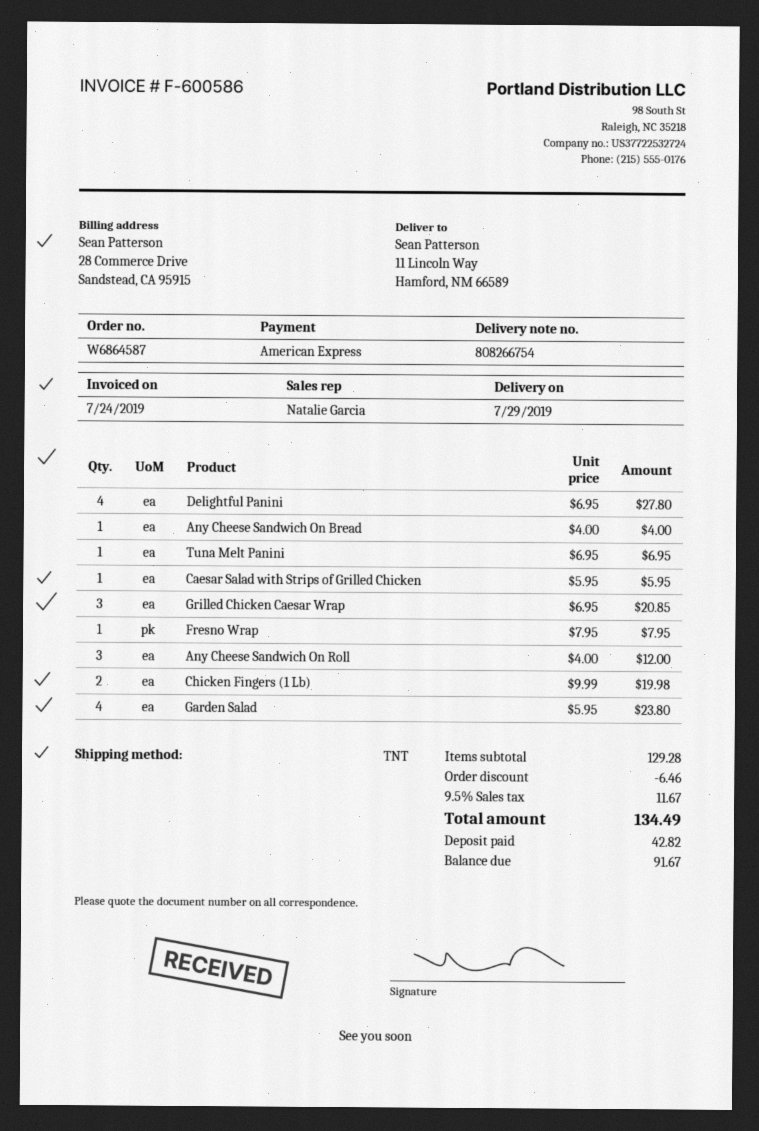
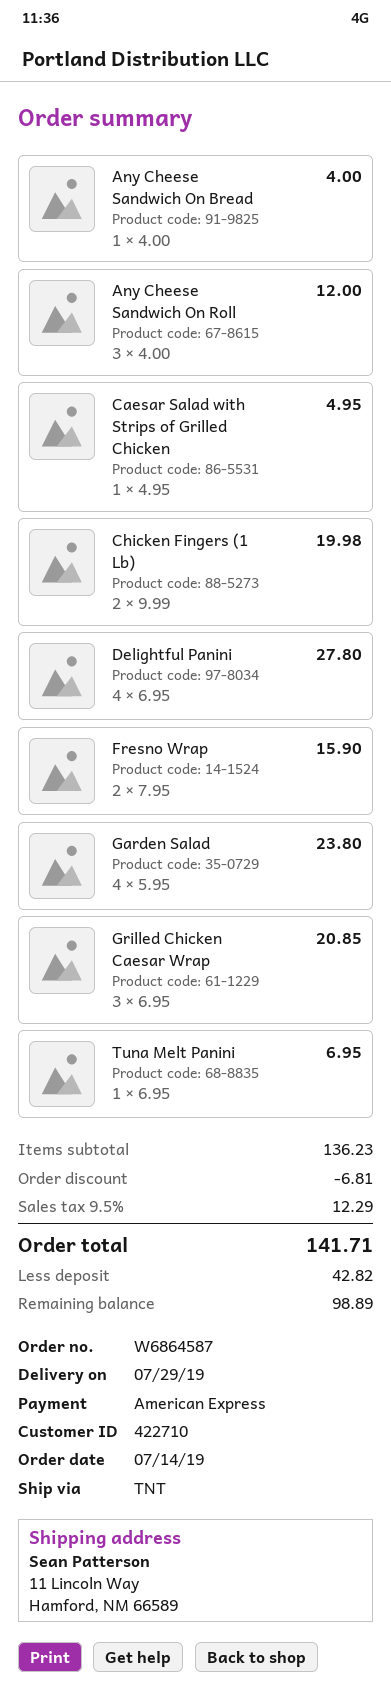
Caesar Salad with Strips of Grilled Chicken: 1 x 5.95 = 5.95 -> 1 x 4.95 = 4.95
Fresno Wrap: 1 x 7.95 = 7.95 -> 2 x 7.95 = 15.90
subtotal: 129.28 -> 136.23
discount: 6.46 -> 6.81
tax: 9.5% = 11.67 -> 9.5% = 12.29
total: 134.49 -> 141.71
balance: 91.67 -> 98.89

